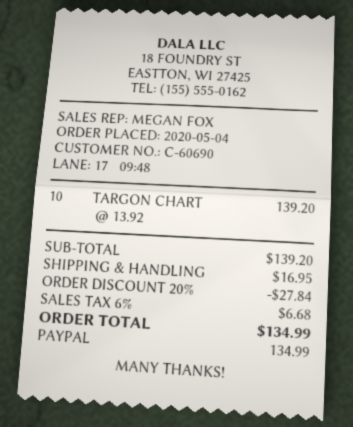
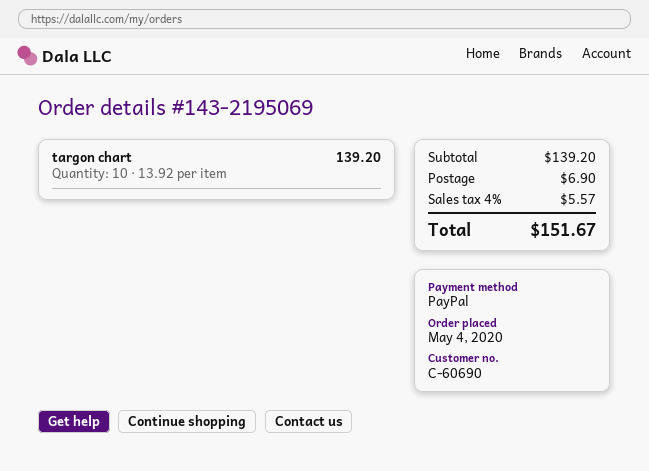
discount: 20% = 27.84 -> none
shipping: 16.95 -> 6.90
tax: 6% = 6.68 -> 4% = 5.57
total: 134.99 -> 151.67

